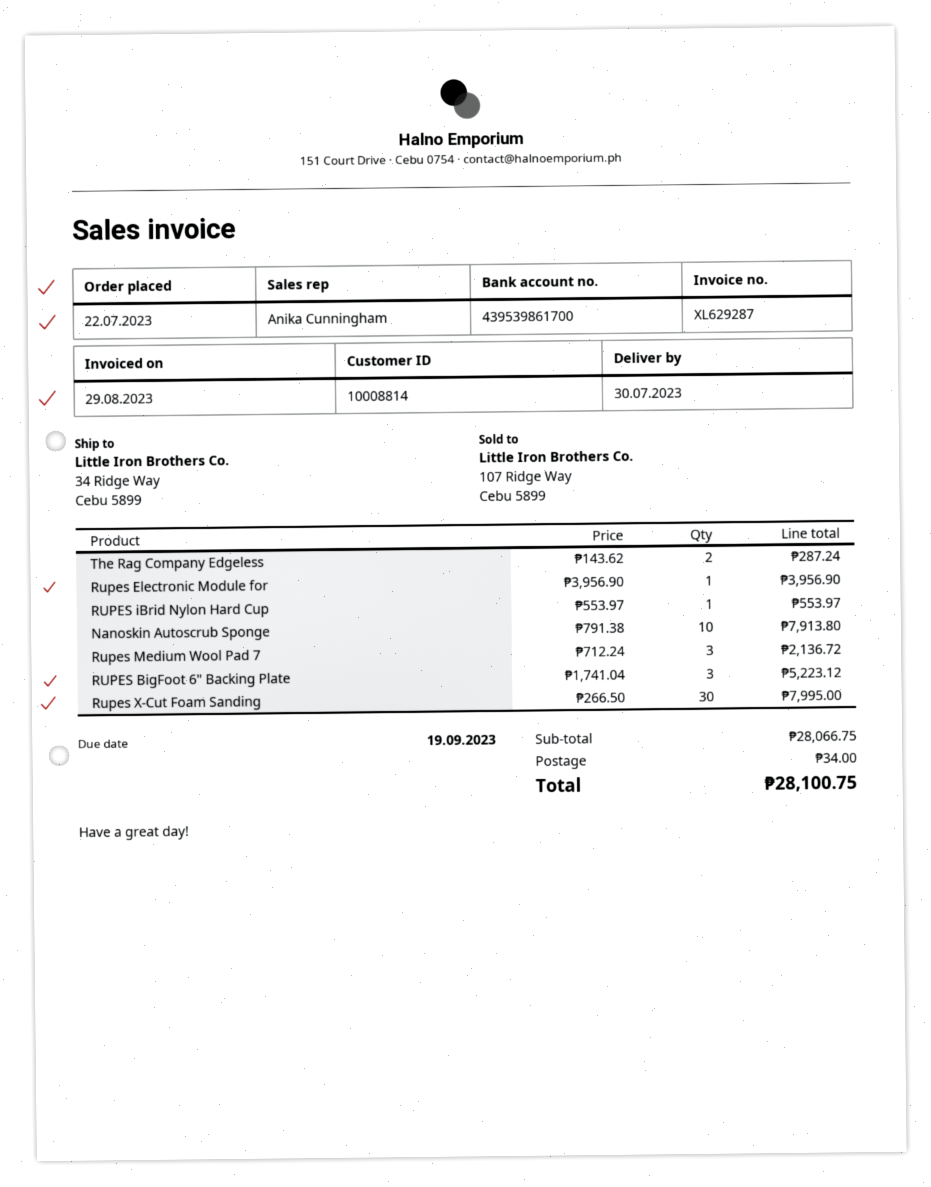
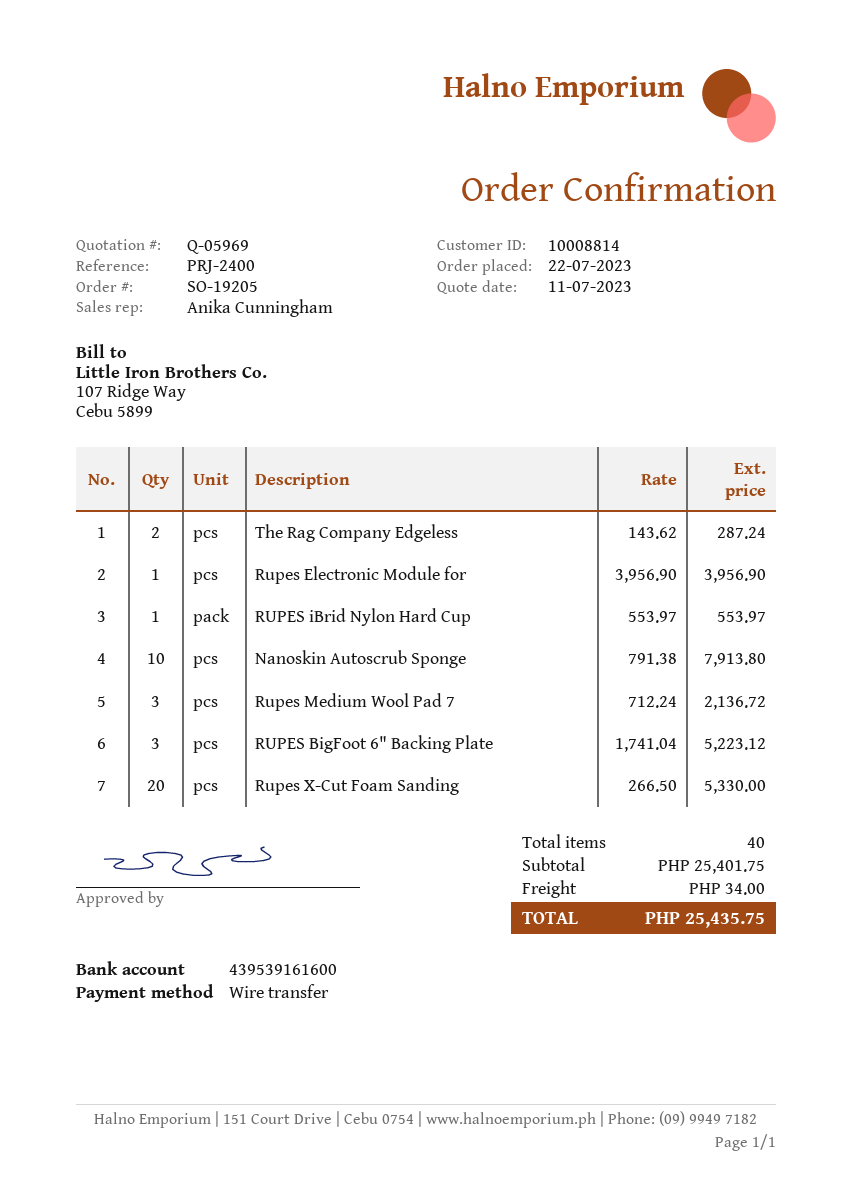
bank account: 439539861700 -> 439539161600
Rupes X-Cut Foam Sanding: 30 x 266.50 = 7995.00 -> 20 x 266.50 = 5330.00
subtotal: 28066.75 -> 25401.75
total: 28100.75 -> 25435.75

